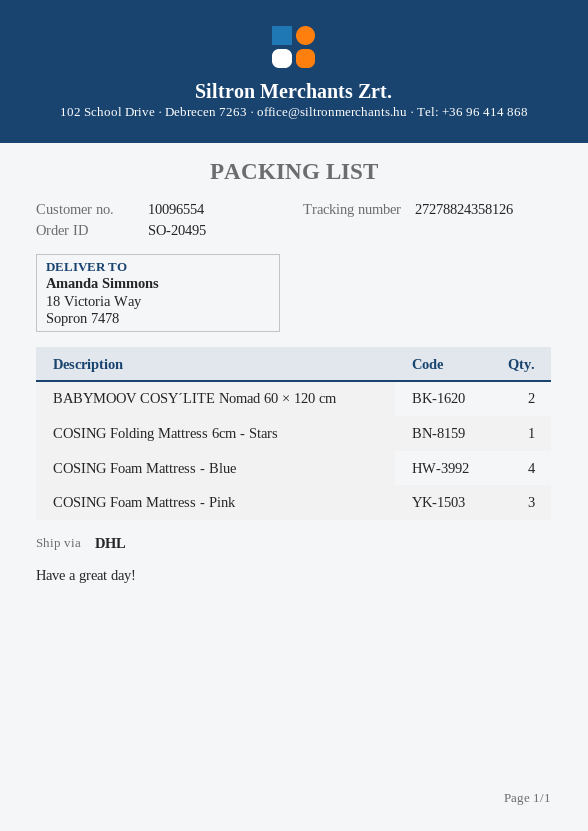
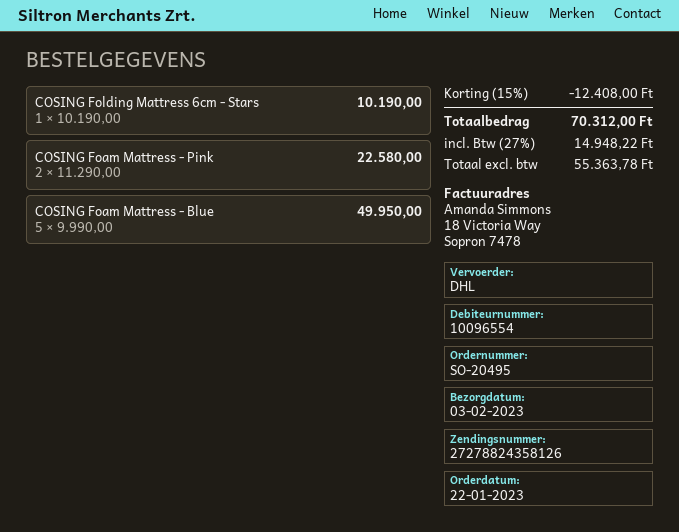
BABYMOOV COSY´LITE Nomad 60 × 120 cm: 2 -> none
COSING Foam Mattress - Blue: 4 -> 5
COSING Foam Mattress - Pink: 3 -> 2

